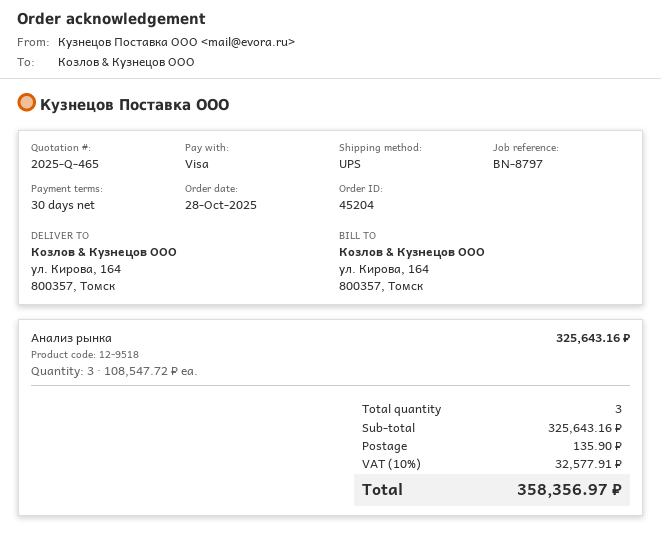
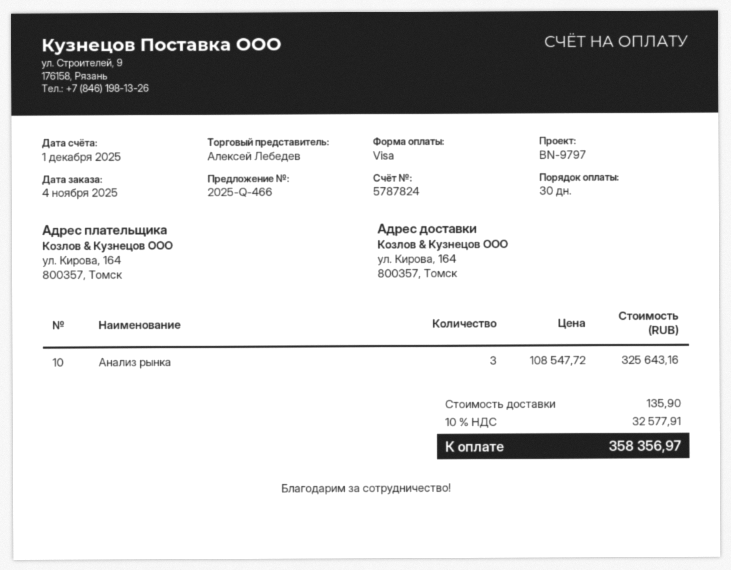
quote number: 2025-Q-465 -> 2025-Q-466
order date: 2025-10-28 -> 2025-11-04
reference: BN-8797 -> BN-9797

